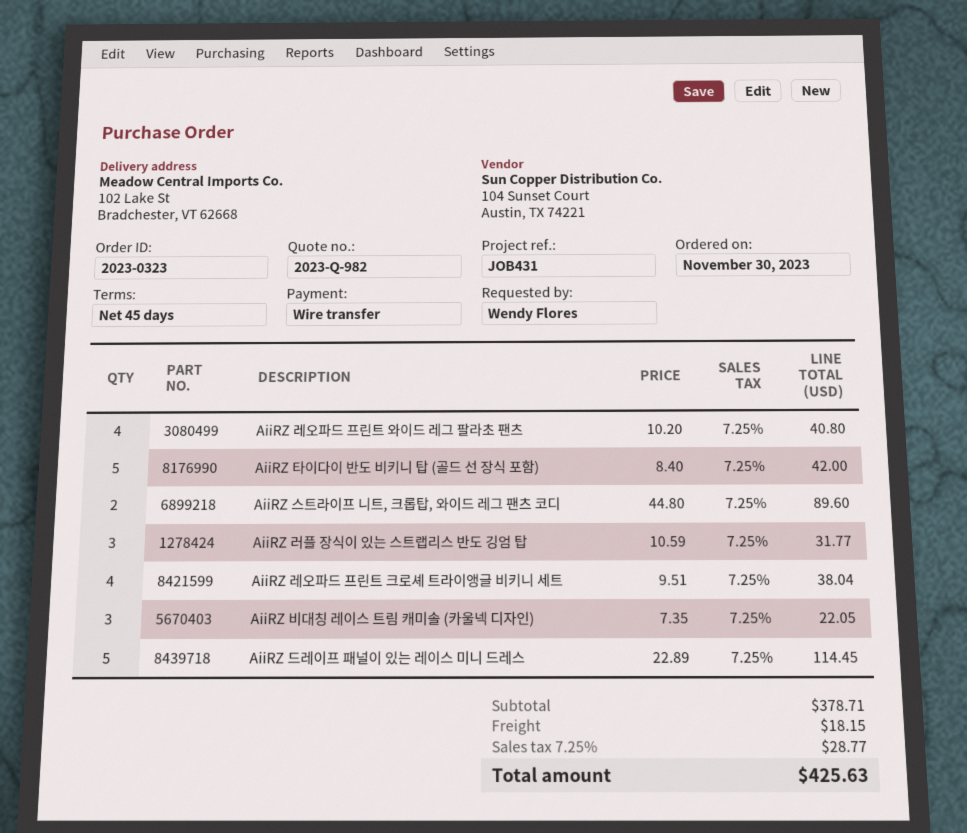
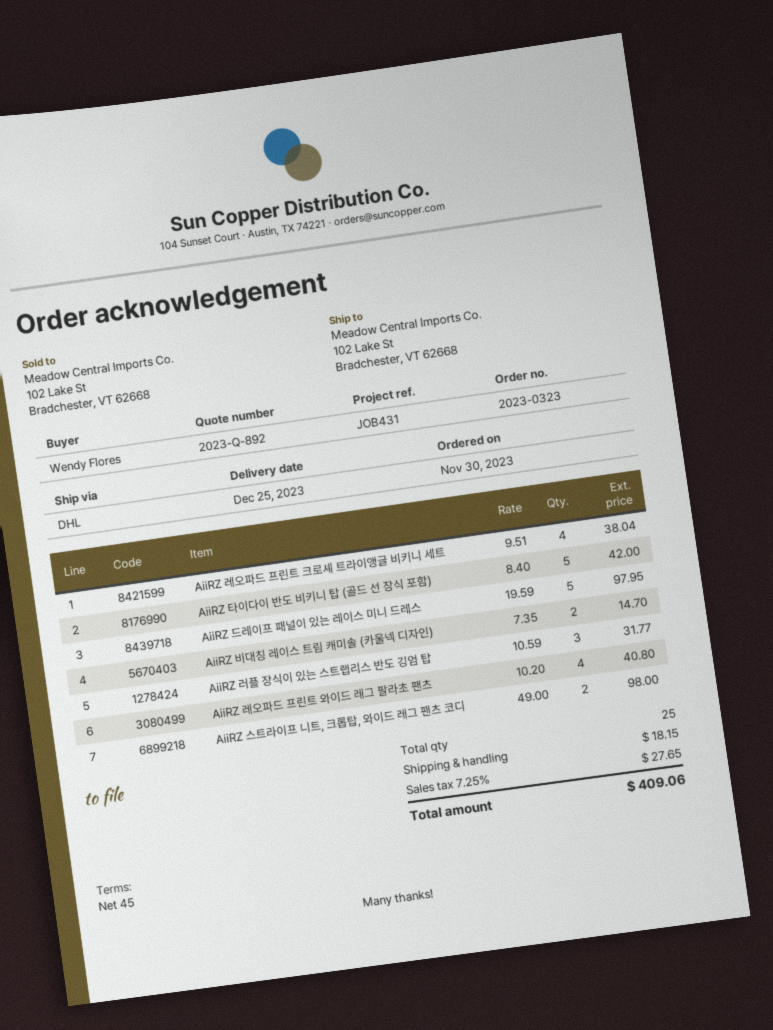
quote number: 2023-Q-982 -> 2023-Q-892
AiiRZ 스트라이프 니트, 크롭탑, 와이드 레그 팬츠 코디: 2 x 44.80 = 89.60 -> 2 x 49.00 = 98.00
AiiRZ 비대칭 레이스 트림 캐미솔 (카울넥 디자인): 3 x 7.35 = 22.05 -> 2 x 7.35 = 14.70
AiiRZ 드레이프 패널이 있는 레이스 미니 드레스: 5 x 22.89 = 114.45 -> 5 x 19.59 = 97.95
tax: 7.25% = 28.77 -> 7.25% = 27.65
total: 425.63 -> 409.06

